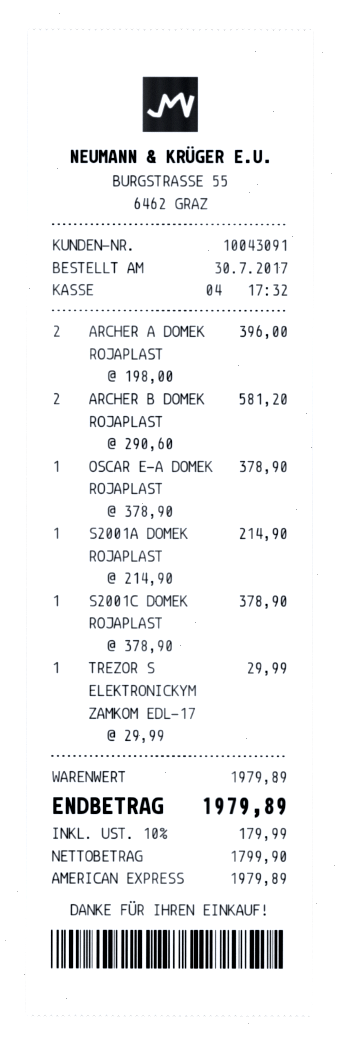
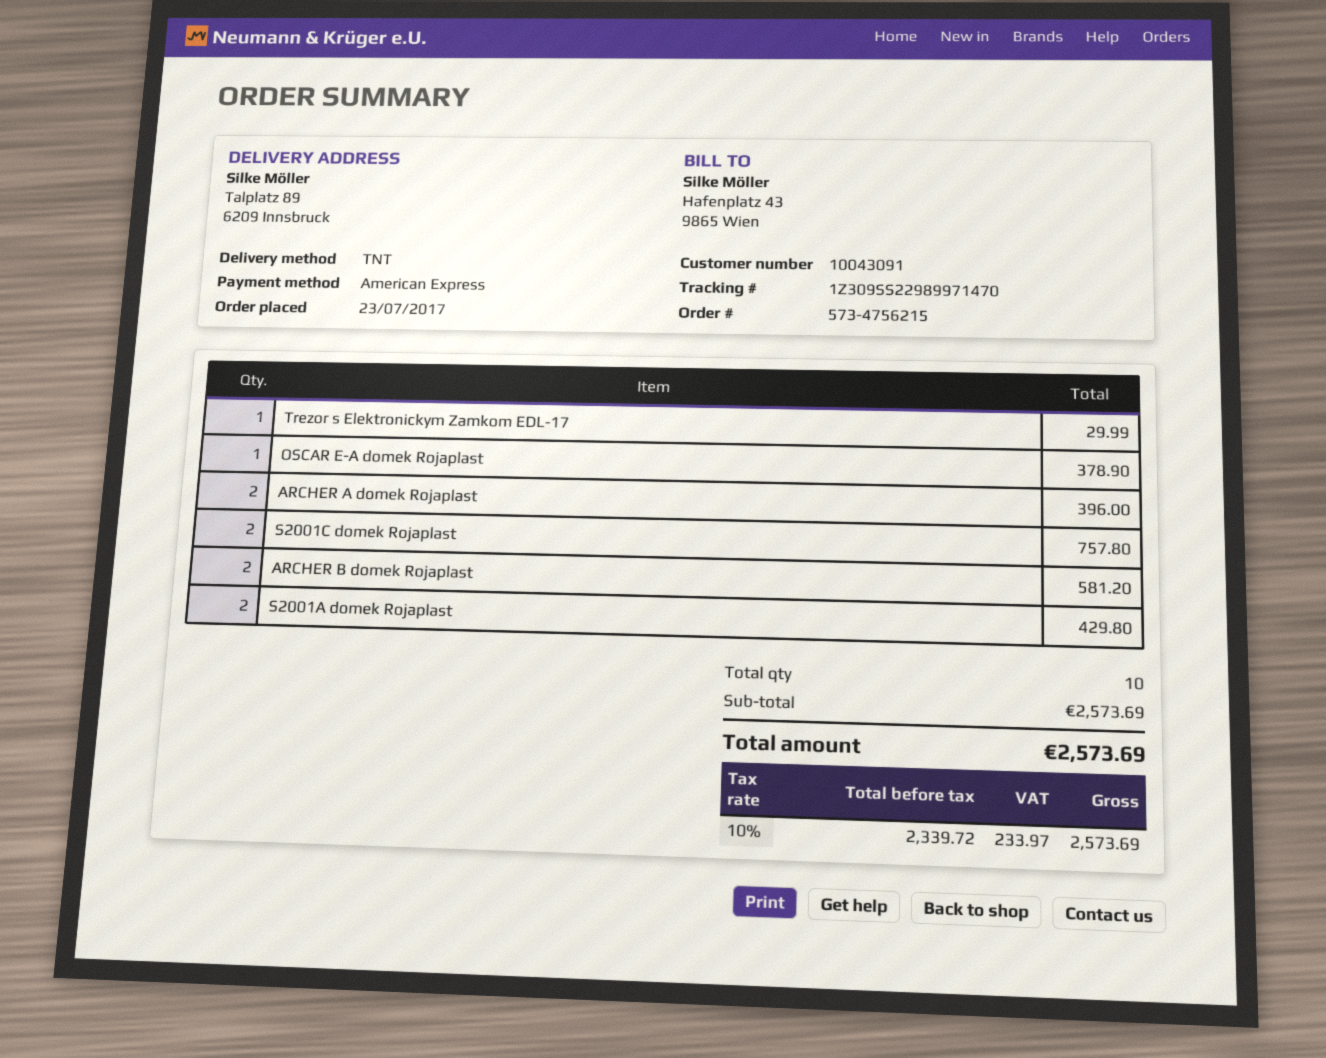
order date: 2017-07-30 -> 2017-07-23
S2001A DOMEK ROJAPLAST: 1 for 214.90 -> 2 for 429.80
S2001C DOMEK ROJAPLAST: 1 for 378.90 -> 2 for 757.80
subtotal: 1979.89 -> 2573.69
net: 1799.90 -> 2339.72
tax: 10% = 179.99 -> 10% = 233.97
total: 1979.89 -> 2573.69

